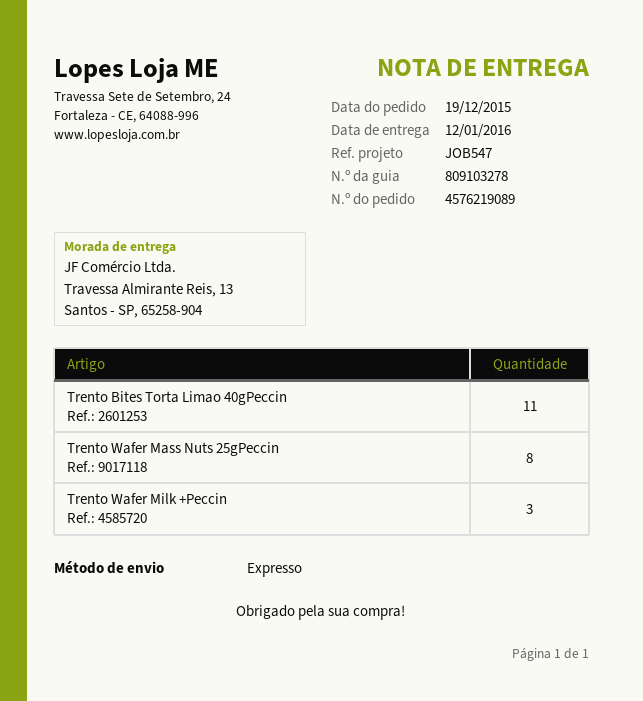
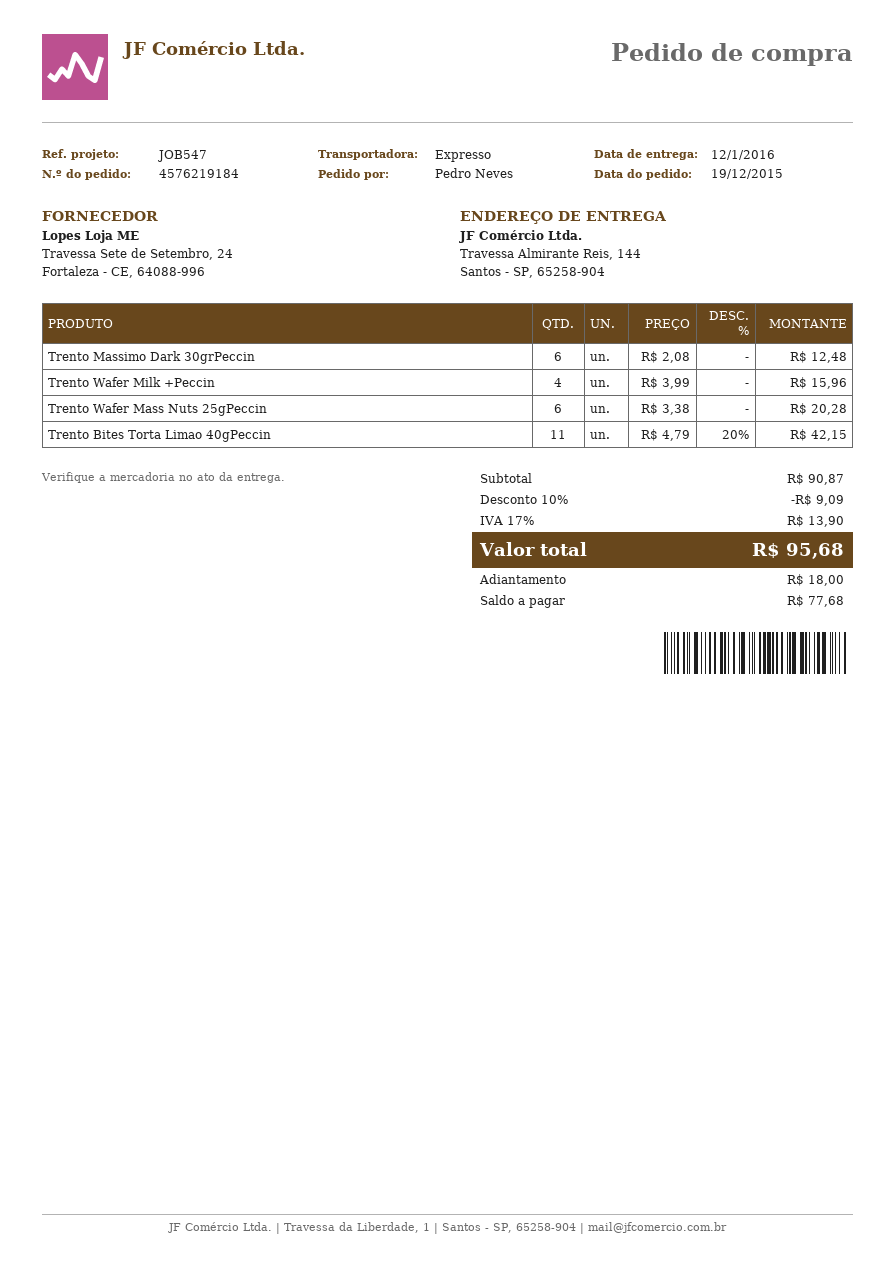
order number: 4576219089 -> 4576219184
ship to: Travessa Almirante Reis, 13, Santos - SP, 65258-904 -> Travessa Almirante Reis, 144, Santos - SP, 65258-904
Trento Wafer Mass Nuts 25gPeccin: 8 -> 6
Trento Wafer Milk +Peccin: 3 -> 4
Trento Massimo Dark 30grPeccin: none -> 6

